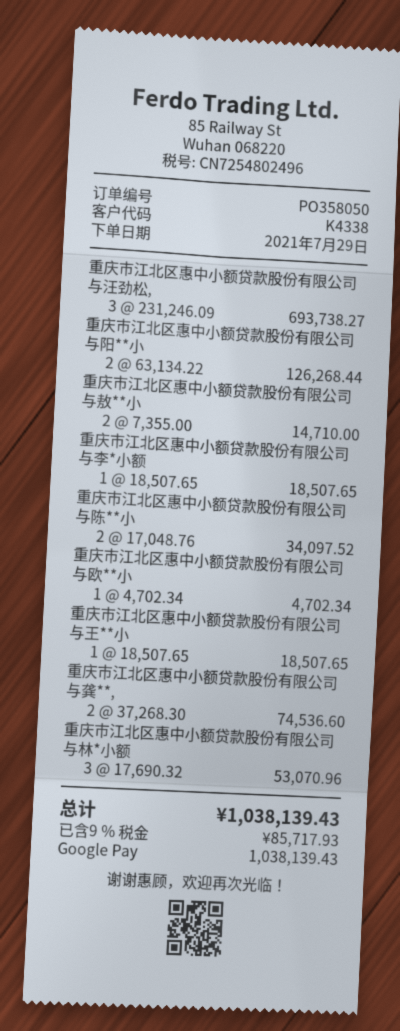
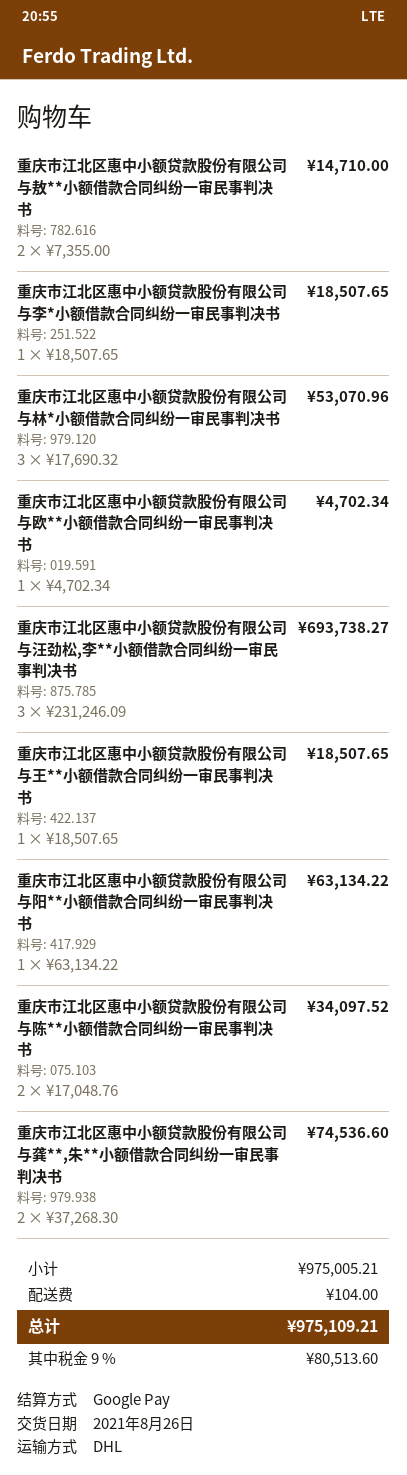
重庆市江北区惠中小额贷款股份有限公司与阳**小: 2 x 63134.22 = 126268.44 -> 1 x 63134.22 = 63134.22
shipping: none -> 104.00
tax: 9% = 85717.93 -> 9% = 80513.60
total: 1038139.43 -> 975109.21

